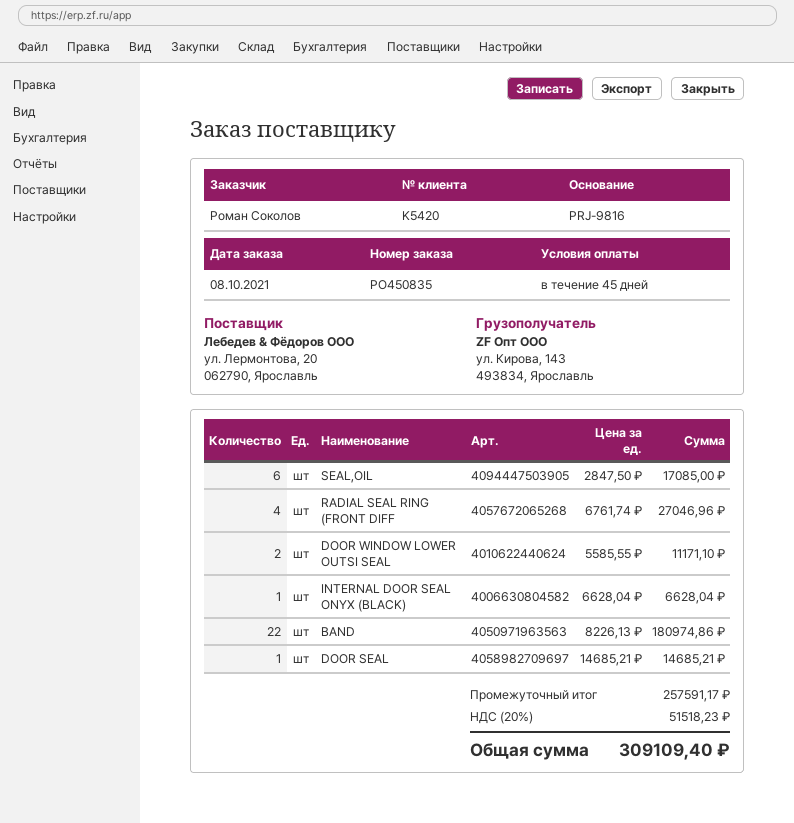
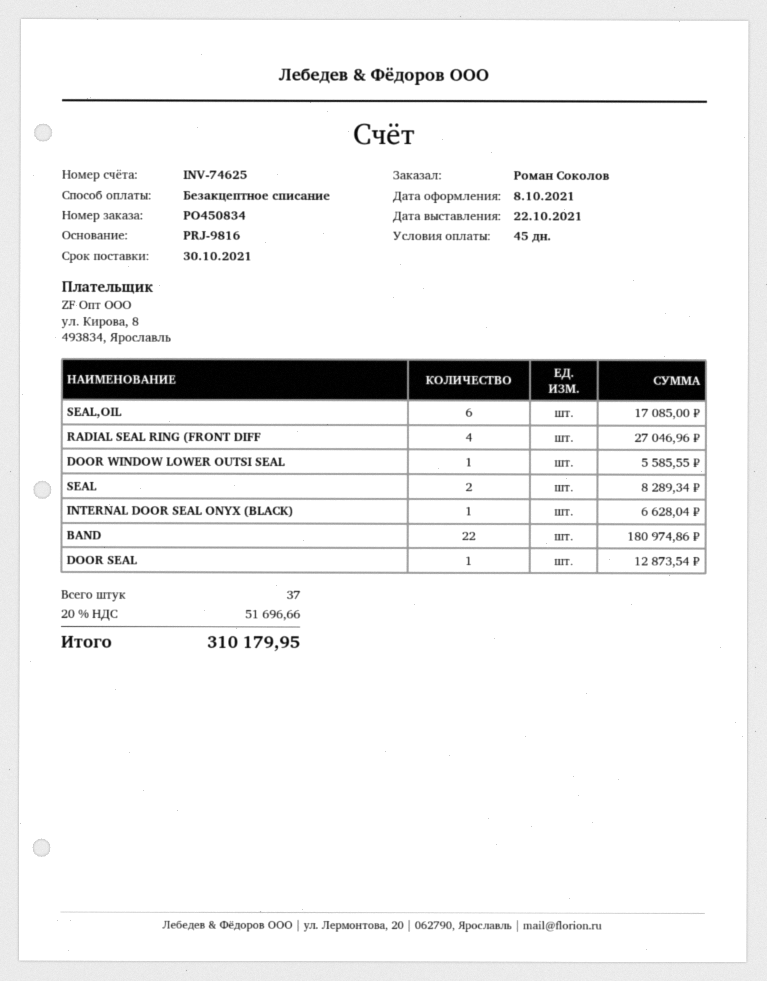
order number: PO450835 -> PO450834
DOOR WINDOW LOWER OUTSI SEAL: 2 for 11171.10 -> 1 for 5585.55
DOOR SEAL: 1 for 14685.21 -> 1 for 12873.54
SEAL: none -> 2 for 8289.34
tax: 20% = 51518.23 -> 20% = 51696.66
total: 309109.40 -> 310179.95

